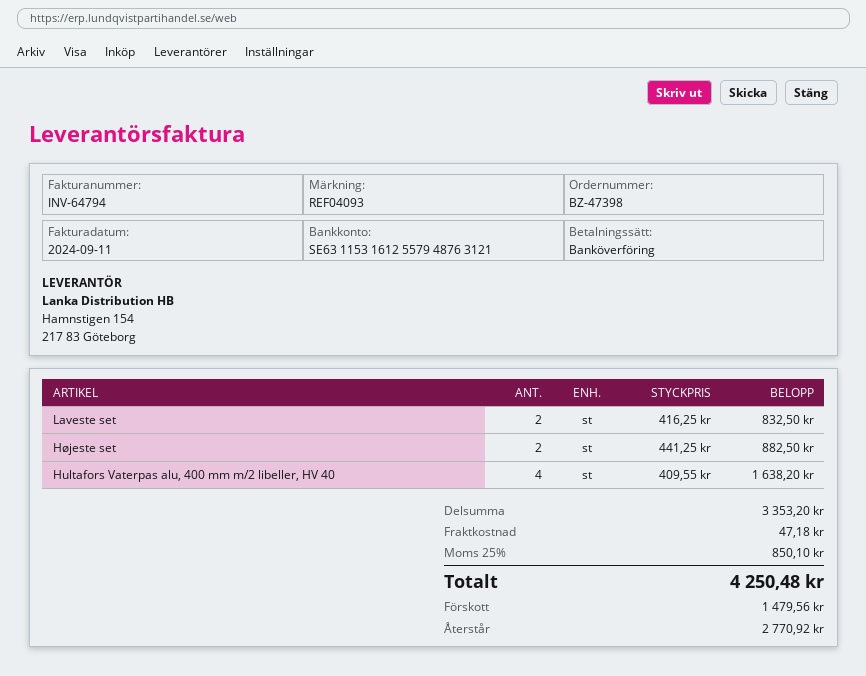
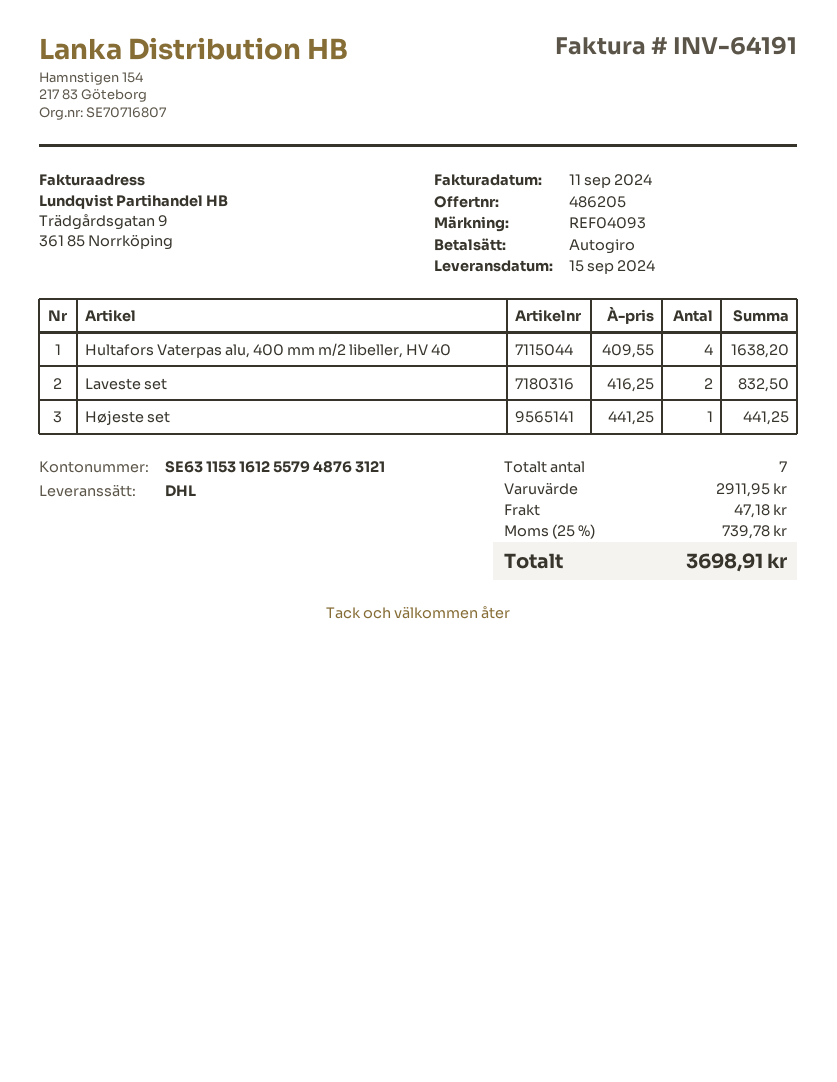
invoice number: INV-64794 -> INV-64191
payment method: bank transfer -> direct debit
Højeste set: 2 x 441.25 = 882.50 -> 1 x 441.25 = 441.25
subtotal: 3353.20 -> 2911.95
tax: 25% = 850.10 -> 25% = 739.78
total: 4250.48 -> 3698.91

